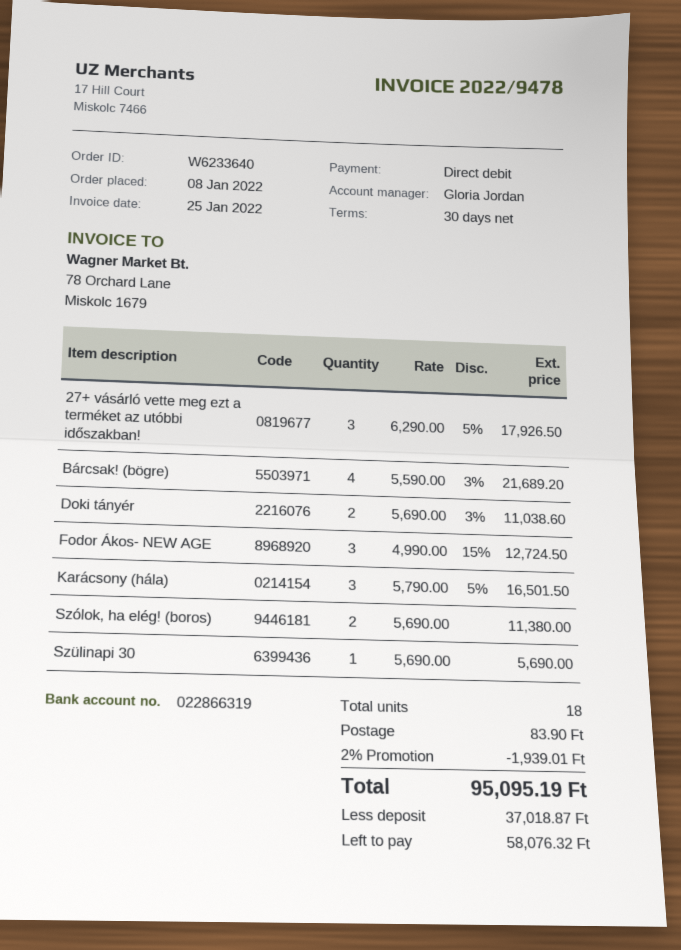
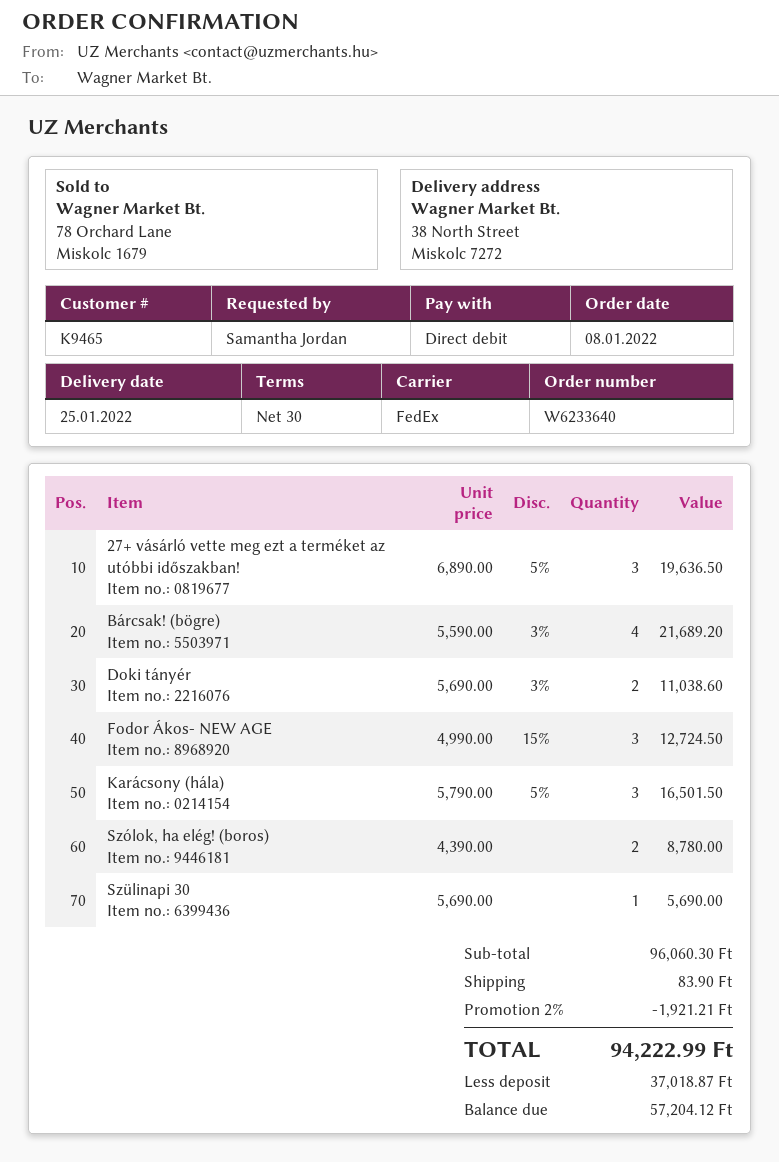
27+ vásárló vette meg ezt a terméket az utóbbi időszakban!: 3 x 6290.00 - 5% = 17926.50 -> 3 x 6890.00 - 5% = 19636.50
Szólok, ha elég! (boros): 2 x 5690.00 = 11380.00 -> 2 x 4390.00 = 8780.00
discount: 2% = 1939.01 -> 2% = 1921.21
total: 95095.19 -> 94222.99
balance: 58076.32 -> 57204.12

